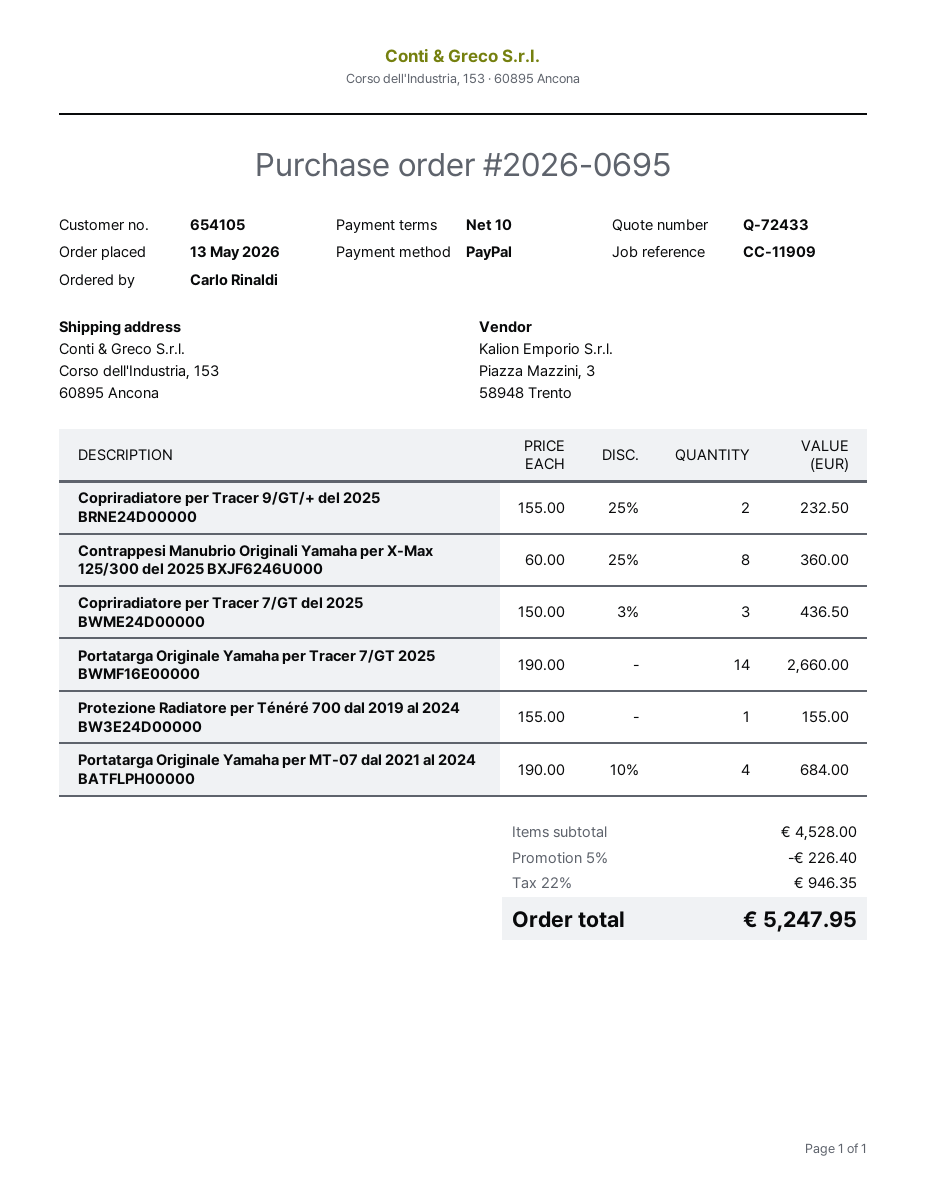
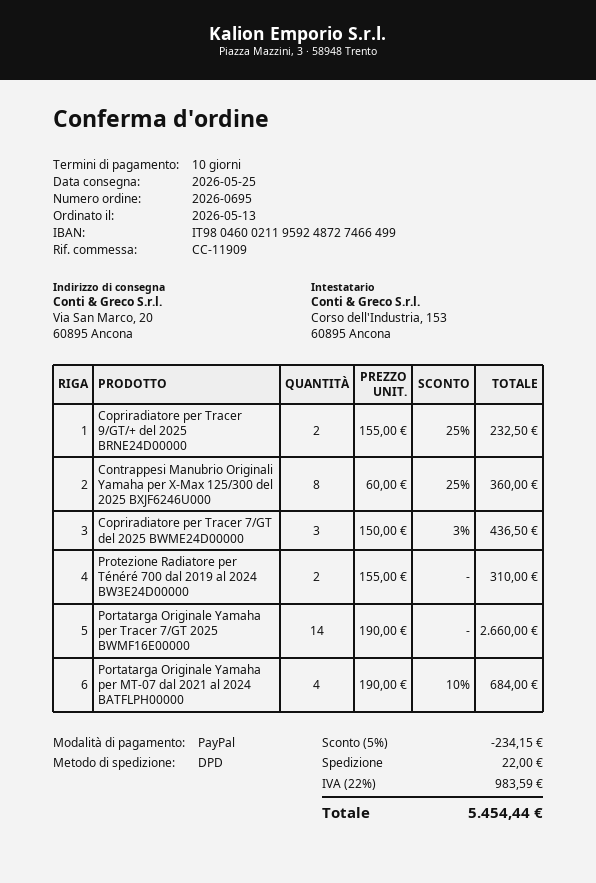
ship to: Corso dell'Industria, 153, 60895 Ancona -> Via San Marco, 20, 60895 Ancona
Protezione Radiatore per Ténéré 700 dal 2019 al 2024 BW3E24D00000: 1 x 155.00 = 155.00 -> 2 x 155.00 = 310.00
discount: 5% = 226.40 -> 5% = 234.15
shipping: none -> 22.00
tax: 22% = 946.35 -> 22% = 983.59
total: 5247.95 -> 5454.44

